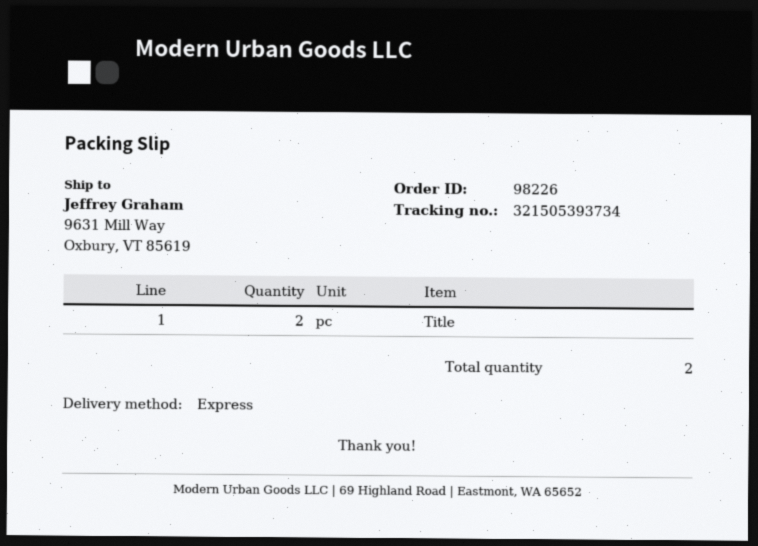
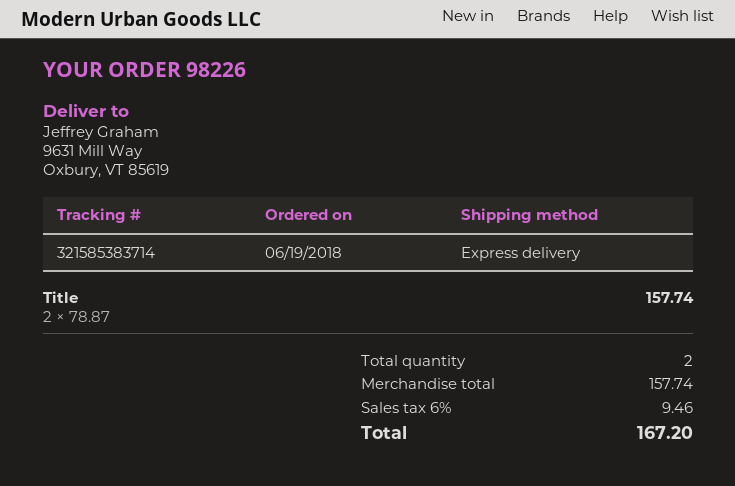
tracking number: 321505393734 -> 321585383714

